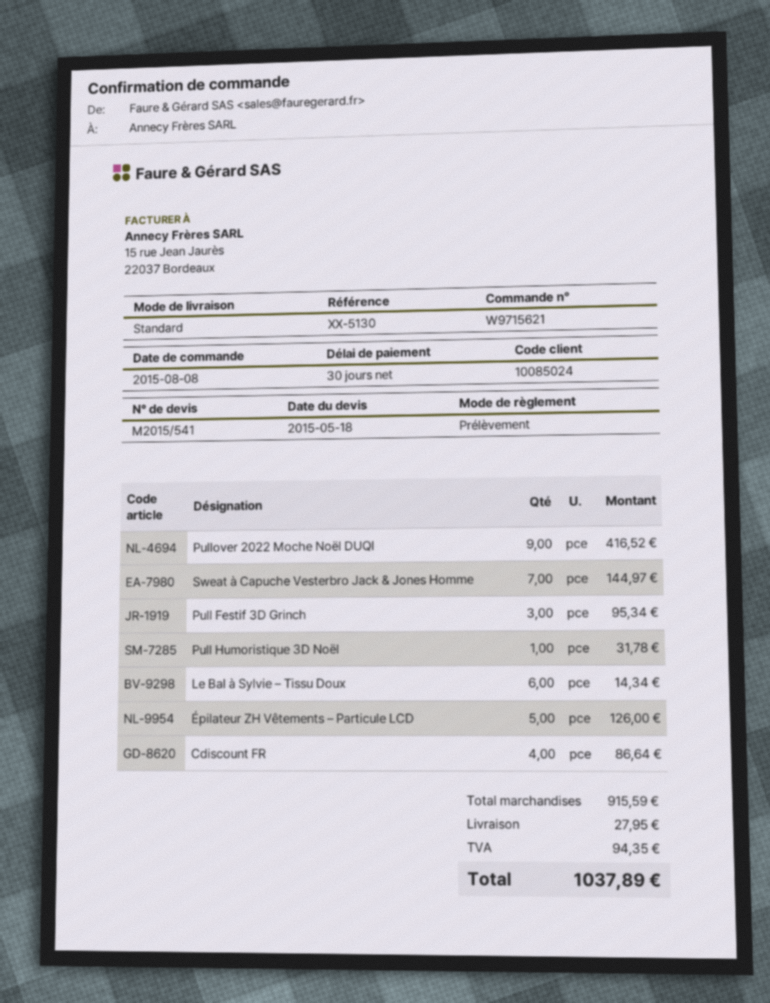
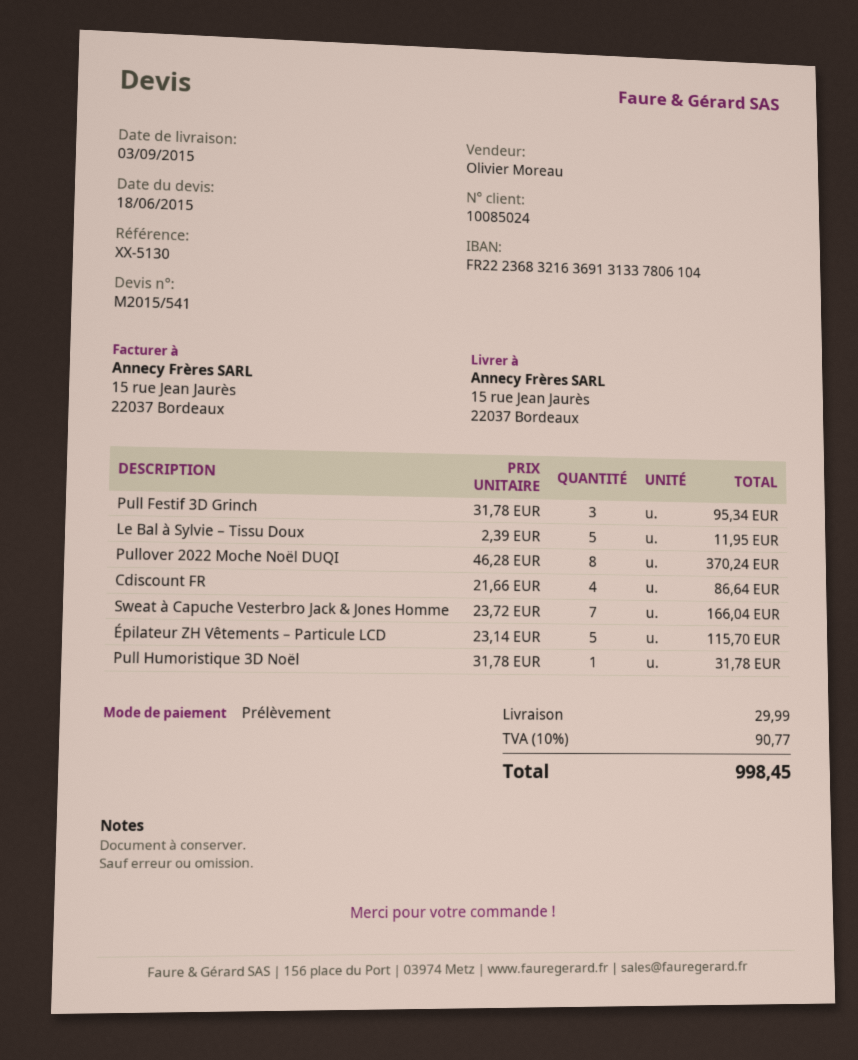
quote date: 2015-05-18 -> 2015-06-18
Pullover 2022 Moche Noël DUQI: 9 for 416.52 -> 8 for 370.24
Sweat à Capuche Vesterbro Jack & Jones Homme: 7 for 144.97 -> 7 for 166.04
Le Bal à Sylvie – Tissu Doux: 6 for 14.34 -> 5 for 11.95
Épilateur ZH Vêtements – Particule LCD: 5 for 126.00 -> 5 for 115.70
shipping: 27.95 -> 29.99
tax: 94.35 -> 90.77
total: 1037.89 -> 998.45

